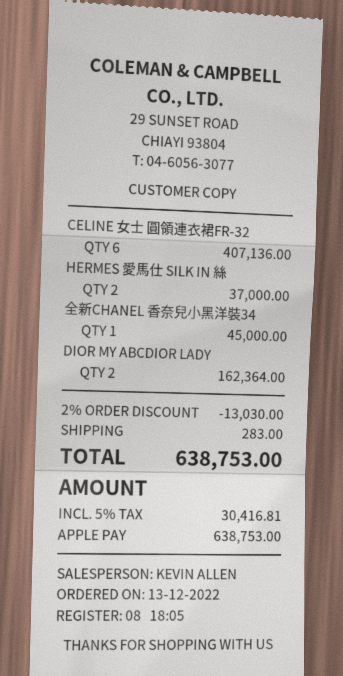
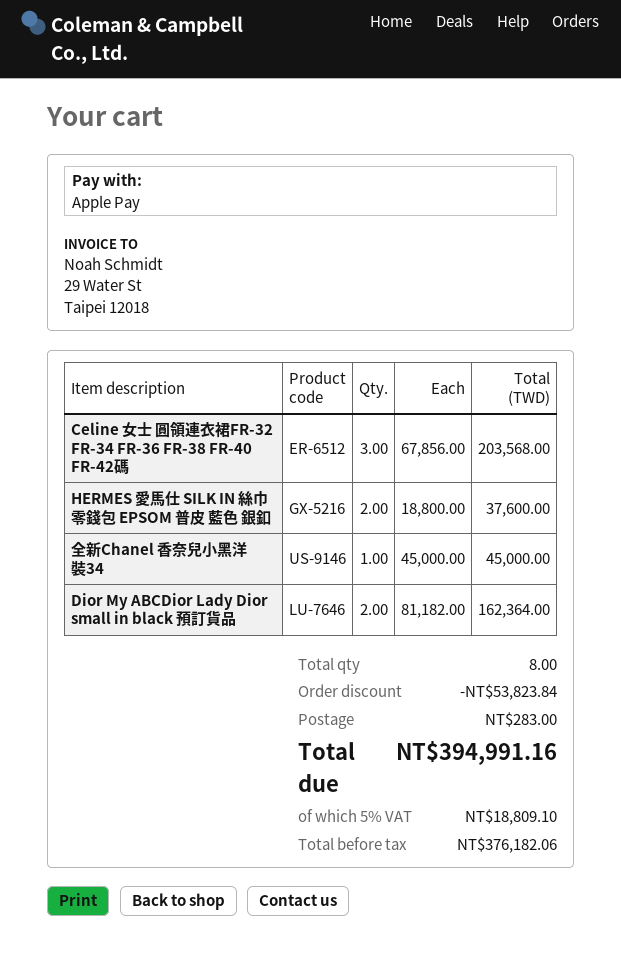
CELINE 女士 圓領連衣裙FR-32: 6 for 407136.00 -> 3 for 203568.00
HERMES 愛馬仕 SILK IN 絲: 2 for 37000.00 -> 2 for 37600.00
discount: 13030.00 -> 53823.84
tax: 5% = 30416.81 -> 5% = 18809.10
total: 638753.00 -> 394991.16

